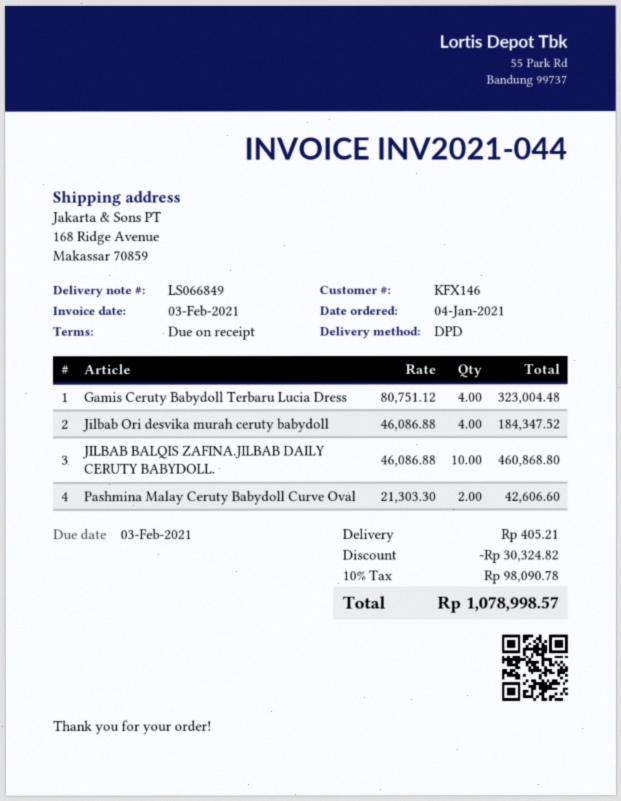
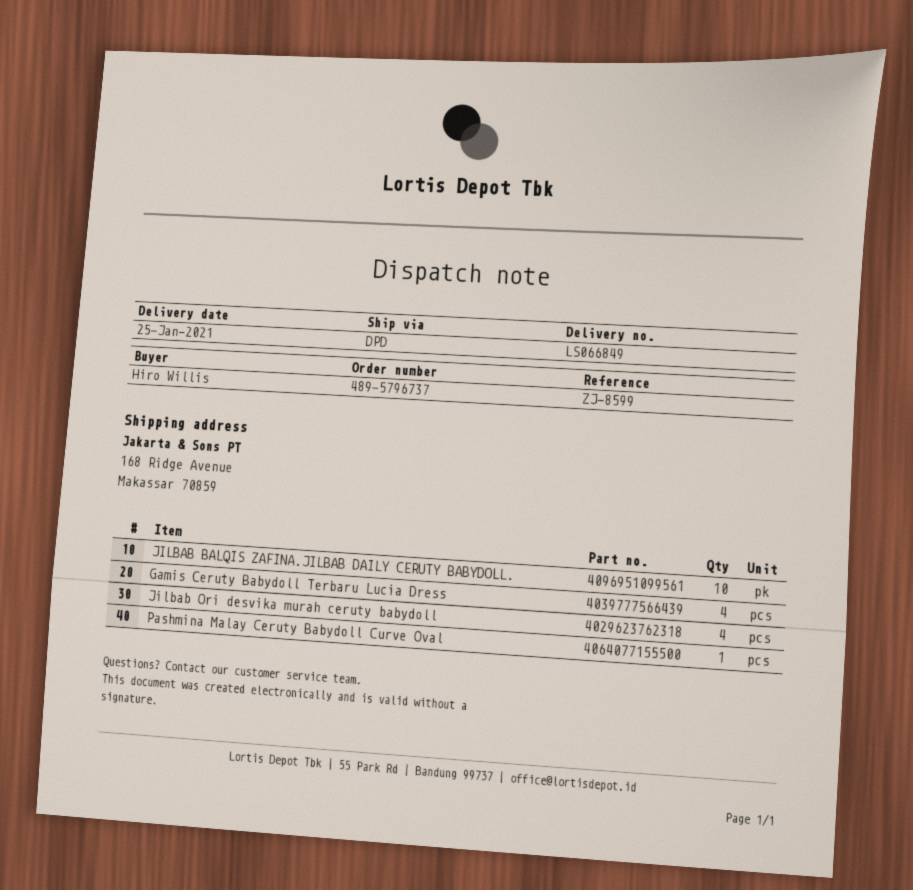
Pashmina Malay Ceruty Babydoll Curve Oval: 2 -> 1

